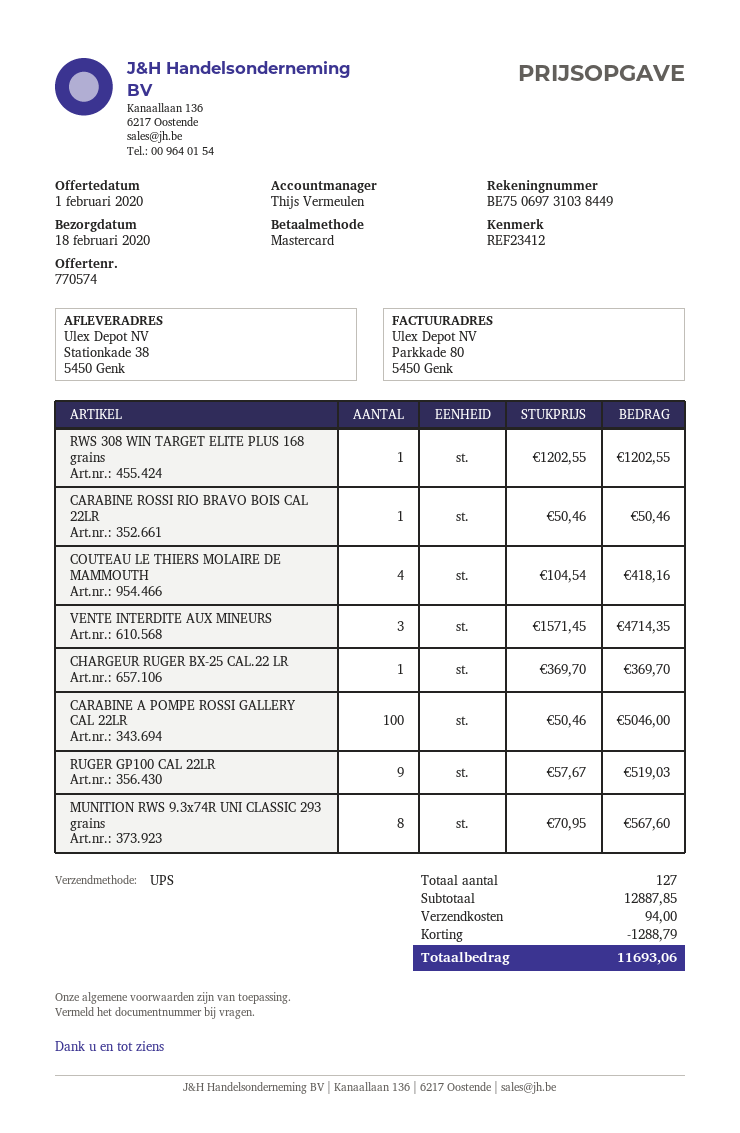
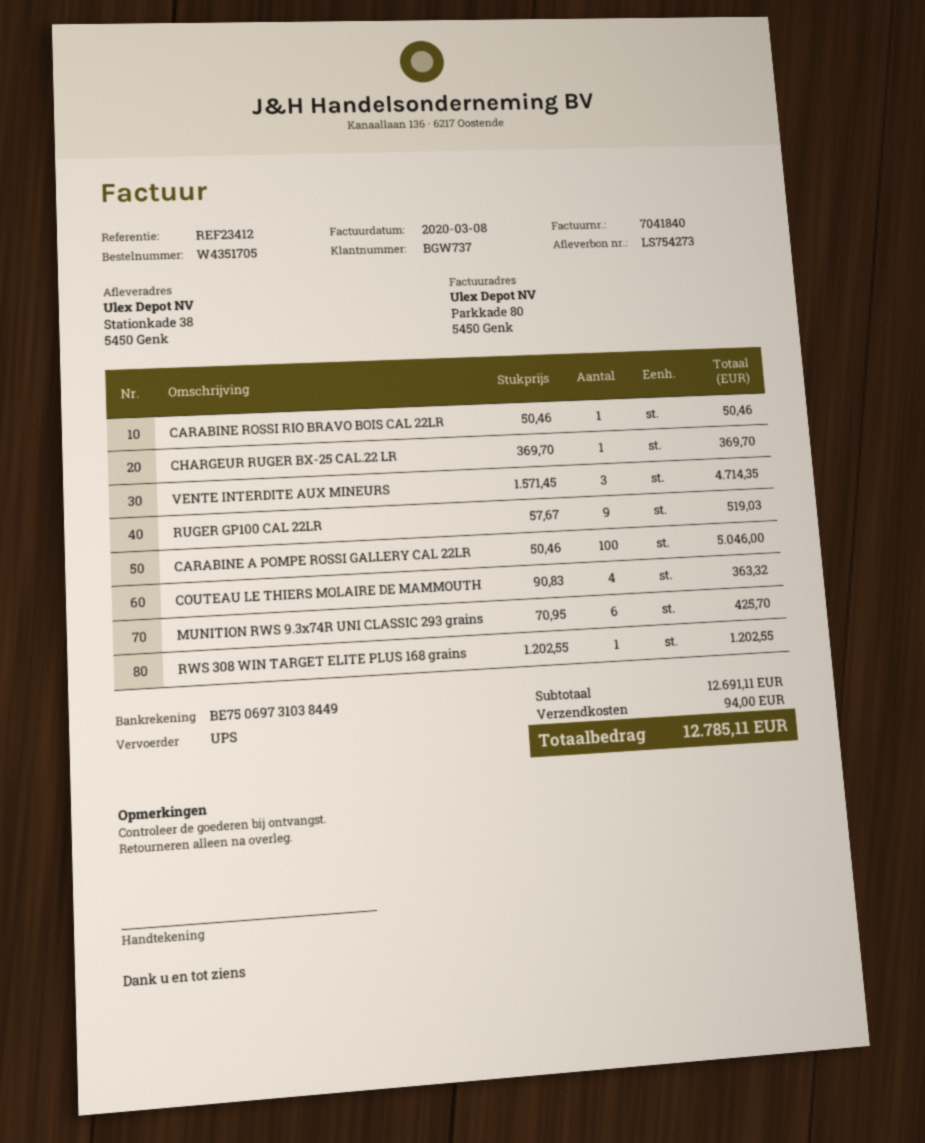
COUTEAU LE THIERS MOLAIRE DE MAMMOUTH: 4 x 104.54 = 418.16 -> 4 x 90.83 = 363.32
MUNITION RWS 9.3x74R UNI CLASSIC 293 grains: 8 x 70.95 = 567.60 -> 6 x 70.95 = 425.70
subtotal: 12887.85 -> 12691.11
discount: 1288.79 -> none
total: 11693.06 -> 12785.11

